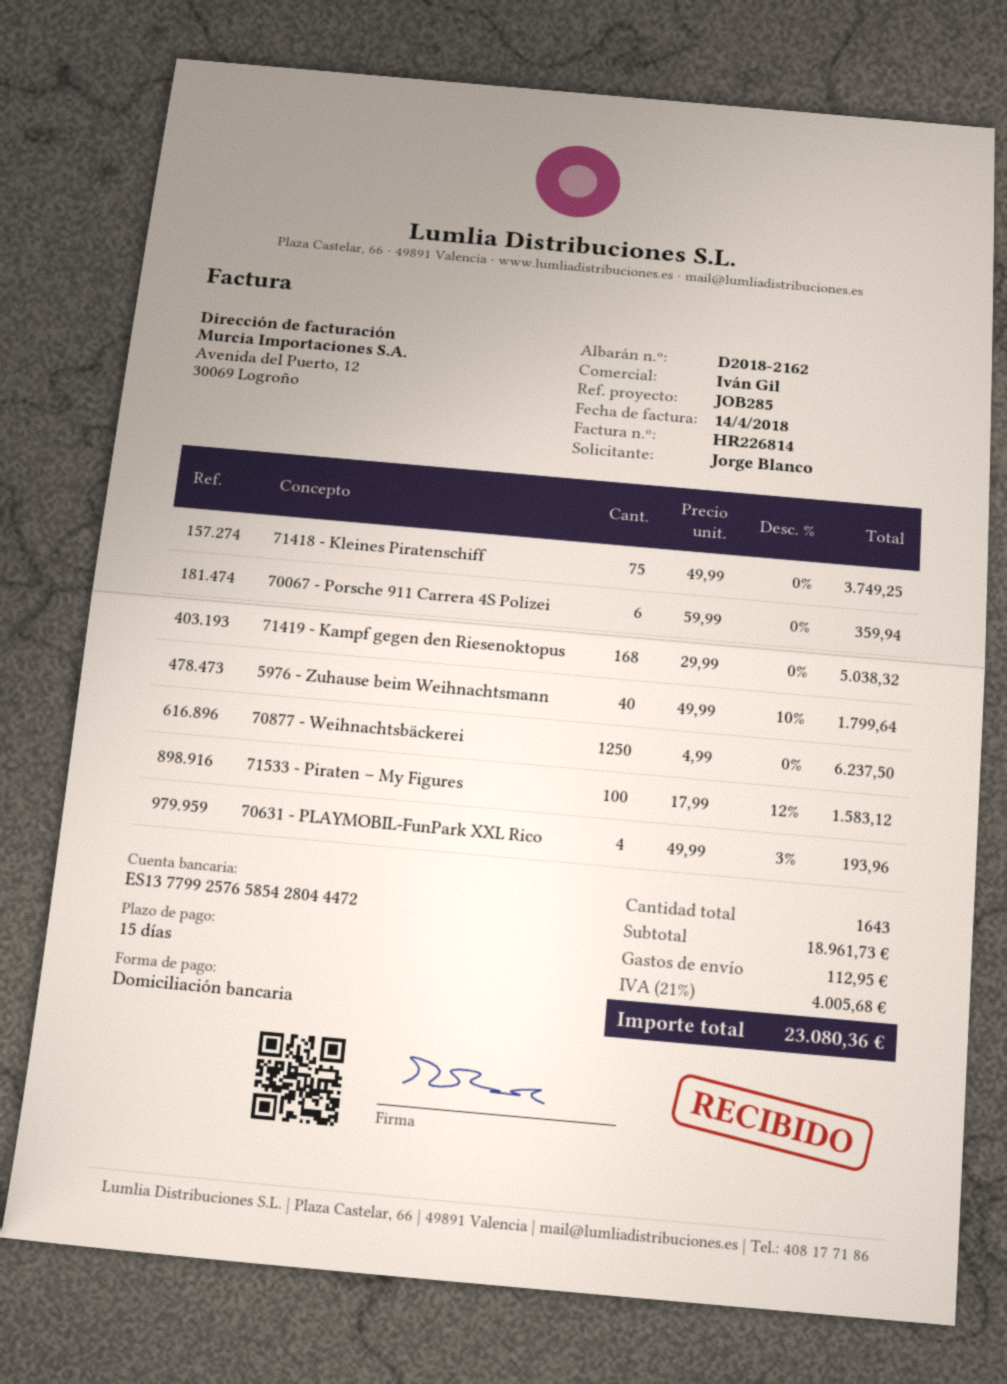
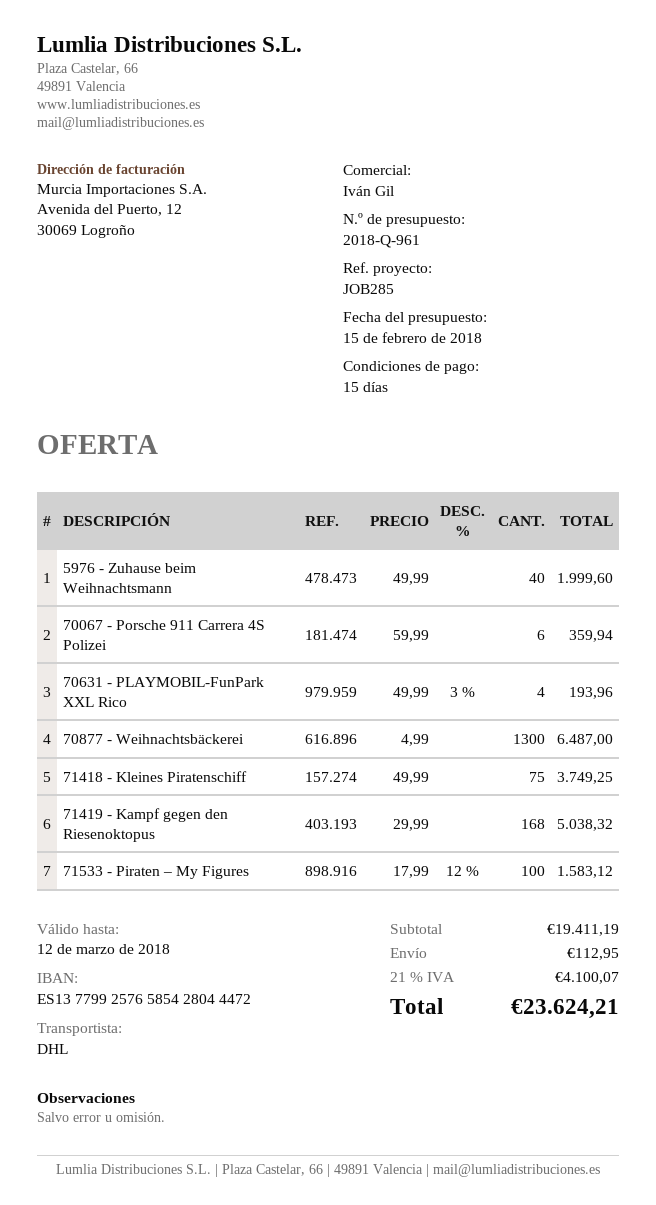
5976 - Zuhause beim Weihnachtsmann: 40 x 49.99 - 10% = 1799.64 -> 40 x 49.99 = 1999.60
70877 - Weihnachtsbäckerei: 1250 x 4.99 = 6237.50 -> 1300 x 4.99 = 6487.00
subtotal: 18961.73 -> 19411.19
tax: 21% = 4005.68 -> 21% = 4100.07
total: 23080.36 -> 23624.21

